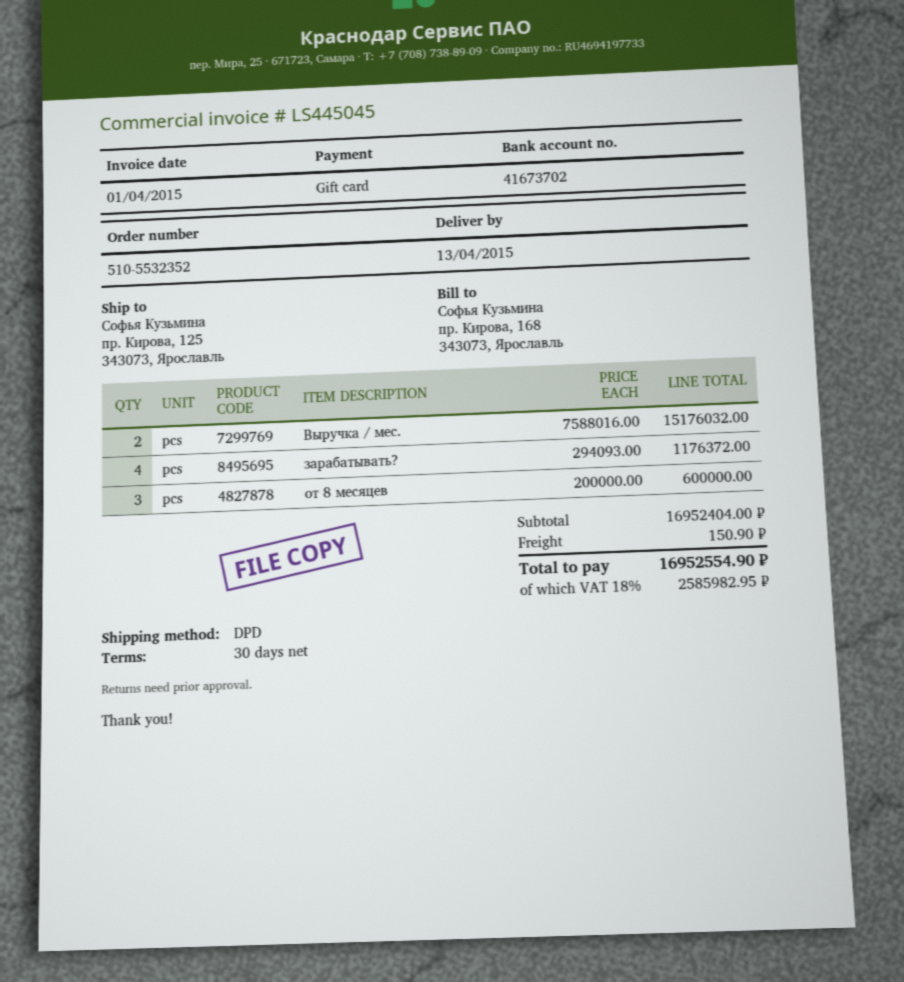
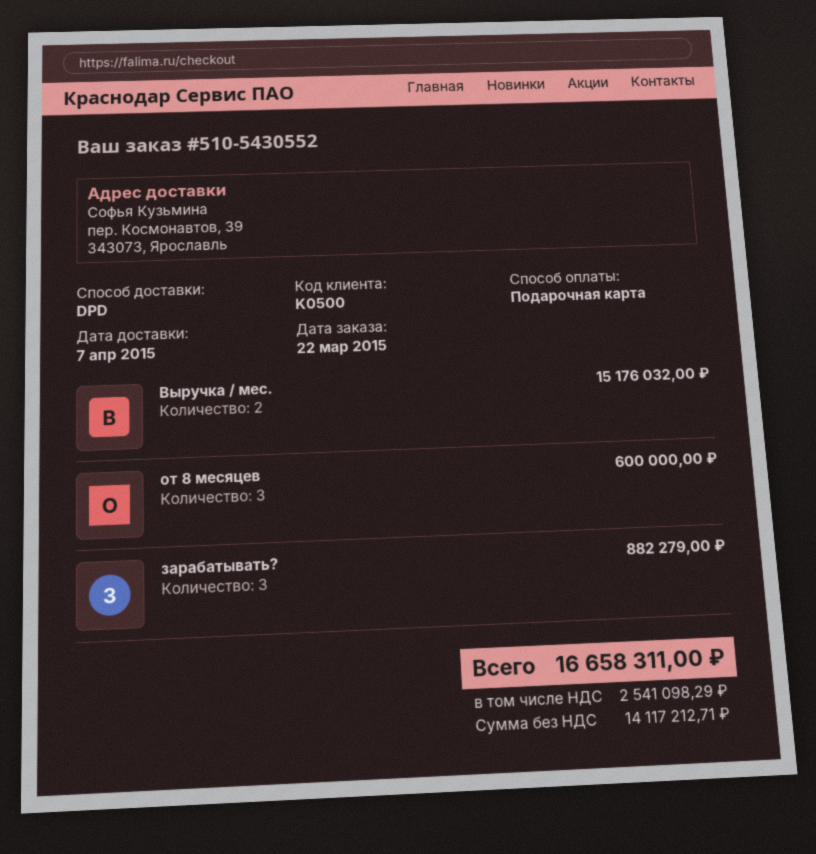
order number: 510-5532352 -> 510-5430552
delivery date: 2015-04-13 -> 2015-04-07
ship to: пр. Кирова, 125, 343073, Ярославль -> пер. Космонавтов, 39, 343073, Ярославль
зарабатывать?: 4 for 1176372.00 -> 3 for 882279.00
shipping: 150.90 -> none
tax: 2585982.95 -> 2541098.29
total: 16952554.90 -> 16658311.00

